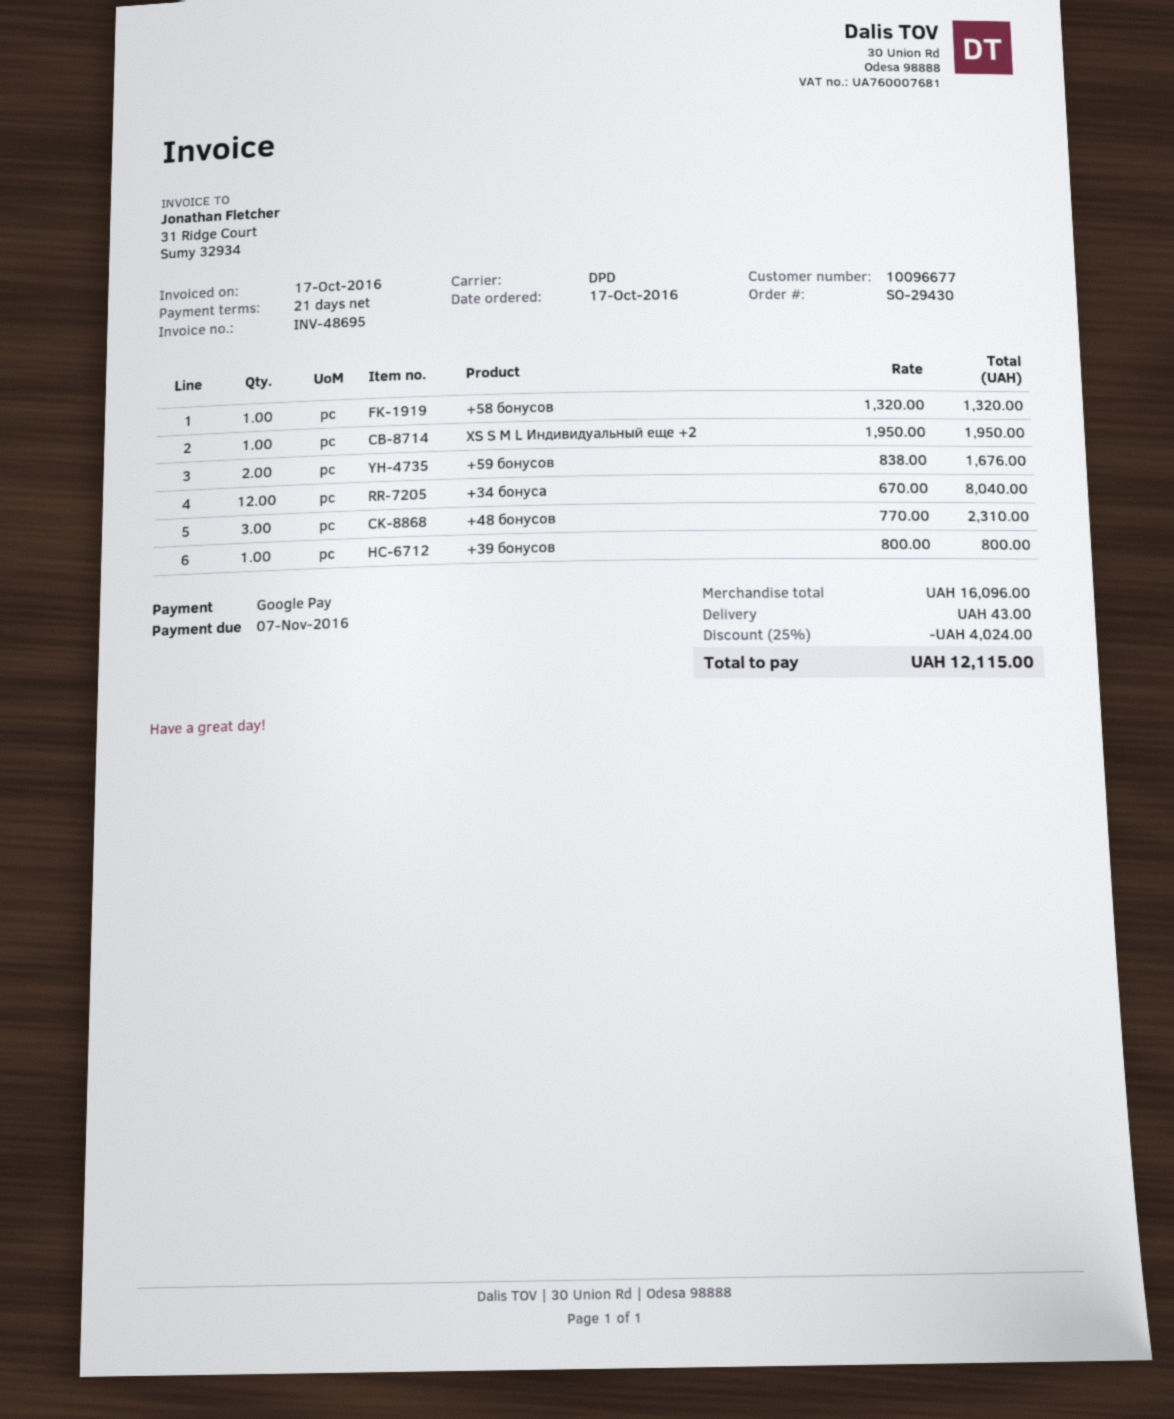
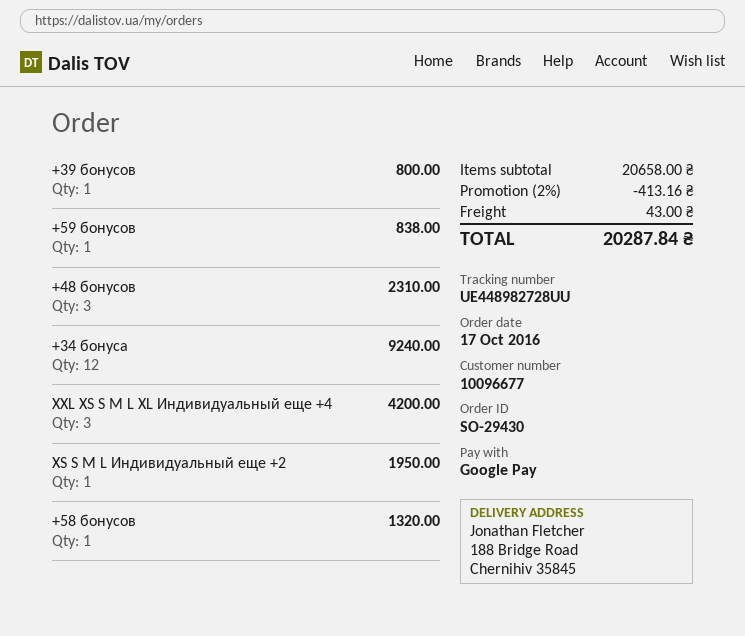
+59 бонусов: 2 for 1676.00 -> 1 for 838.00
+34 бонуса: 12 for 8040.00 -> 12 for 9240.00
XXL XS S M L XL Индивидуальный еще +4: none -> 3 for 4200.00
subtotal: 16096.00 -> 20658.00
discount: 25% = 4024.00 -> 2% = 413.16
total: 12115.00 -> 20287.84

